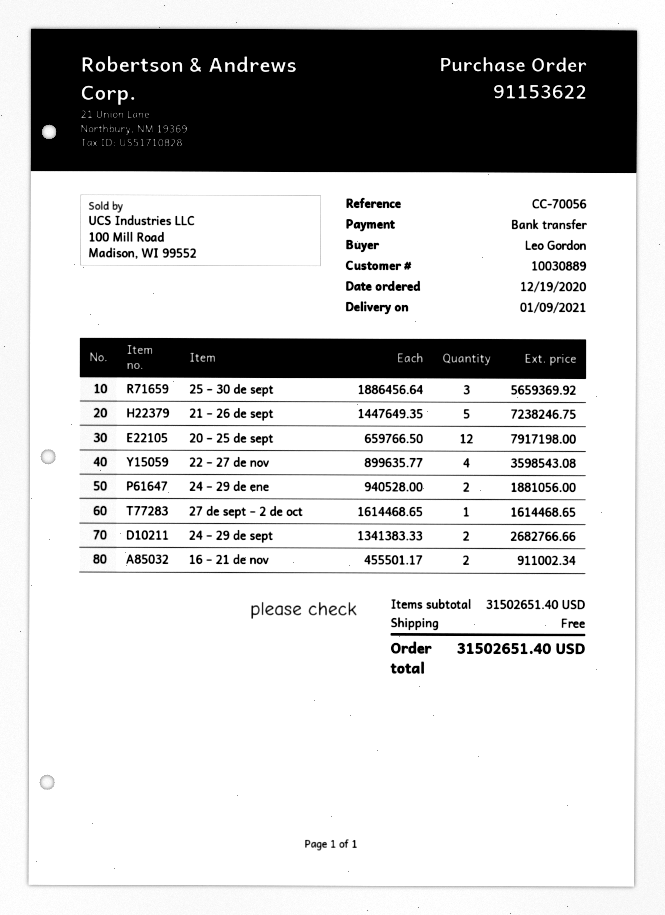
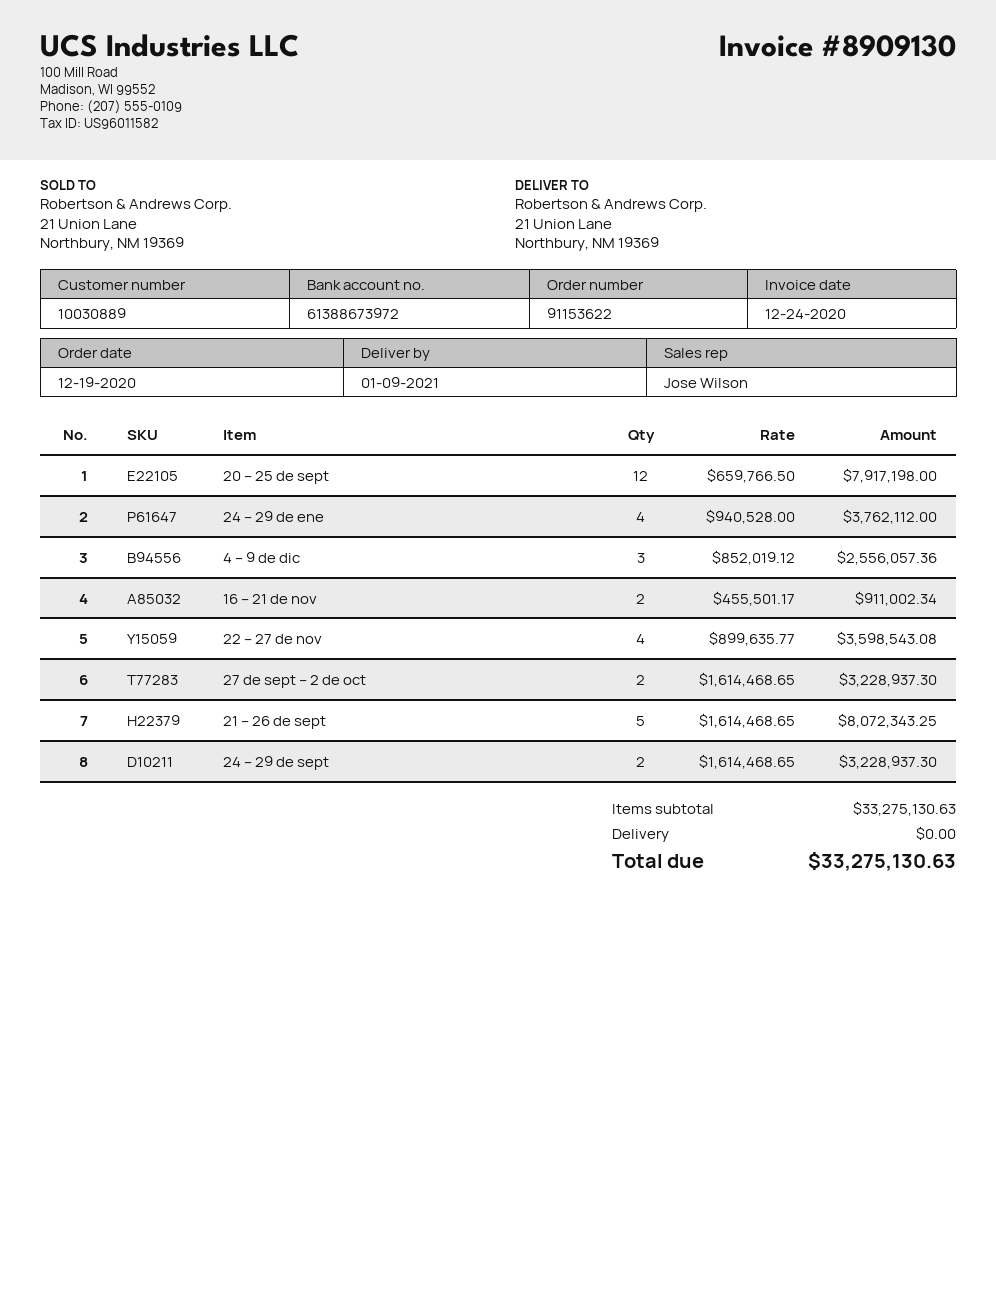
25 – 30 de sept: 3 x 1886456.64 = 5659369.92 -> none
21 – 26 de sept: 5 x 1447649.35 = 7238246.75 -> 5 x 1614468.65 = 8072343.25
24 – 29 de ene: 2 x 940528.00 = 1881056.00 -> 4 x 940528.00 = 3762112.00
27 de sept – 2 de oct: 1 x 1614468.65 = 1614468.65 -> 2 x 1614468.65 = 3228937.30
24 – 29 de sept: 2 x 1341383.33 = 2682766.66 -> 2 x 1614468.65 = 3228937.30
4 – 9 de dic: none -> 3 x 852019.12 = 2556057.36
subtotal: 31502651.40 -> 33275130.63
total: 31502651.40 -> 33275130.63

